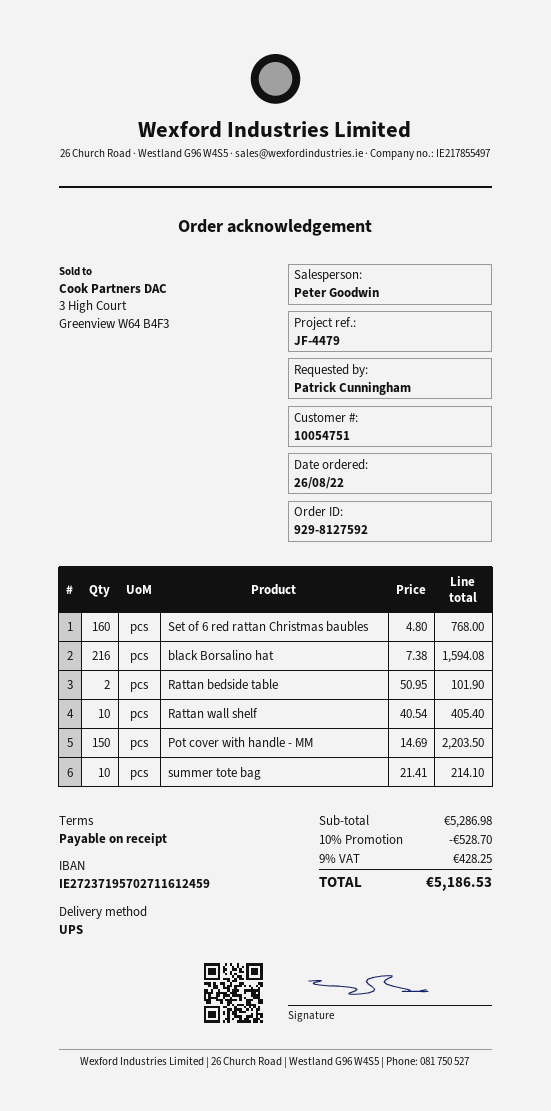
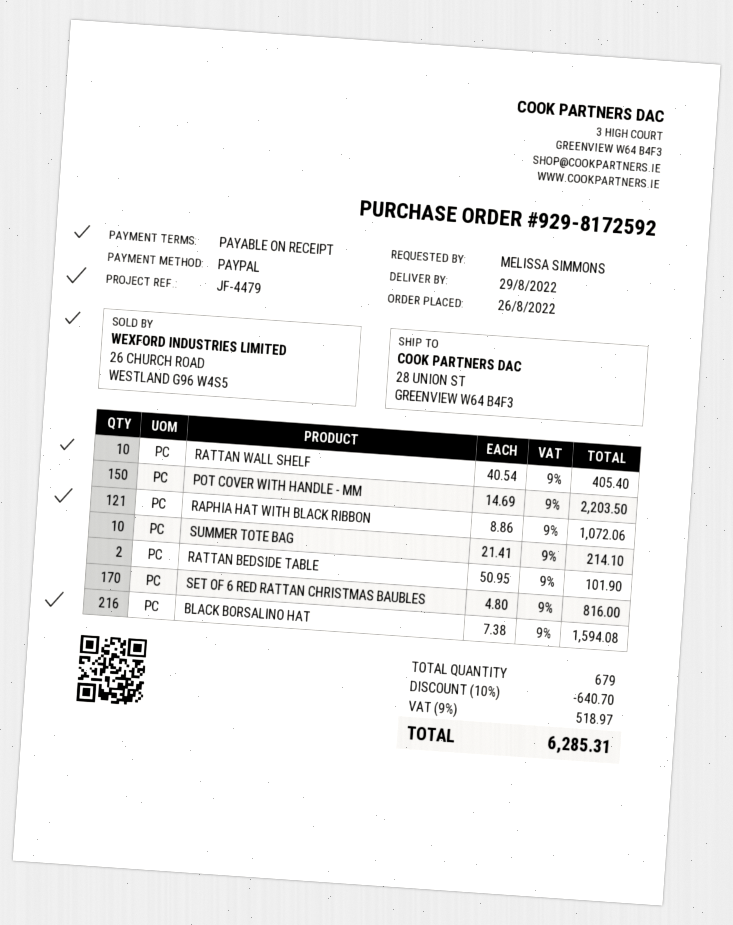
order number: 929-8127592 -> 929-8172592
ordered by: Patrick Cunningham -> MELISSA SIMMONS
Set of 6 red rattan Christmas baubles: 160 x 4.80 = 768.00 -> 170 x 4.80 = 816.00
RAPHIA HAT WITH BLACK RIBBON: none -> 121 x 8.86 = 1072.06
discount: 10% = 528.70 -> 10% = 640.70
tax: 9% = 428.25 -> 9% = 518.97
total: 5186.53 -> 6285.31

